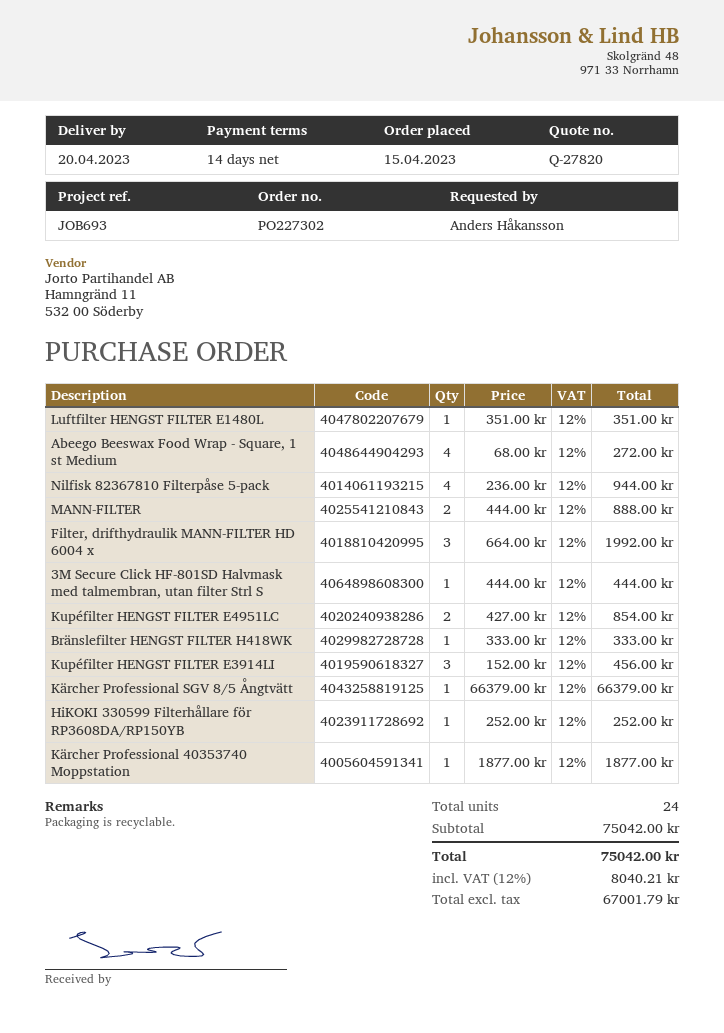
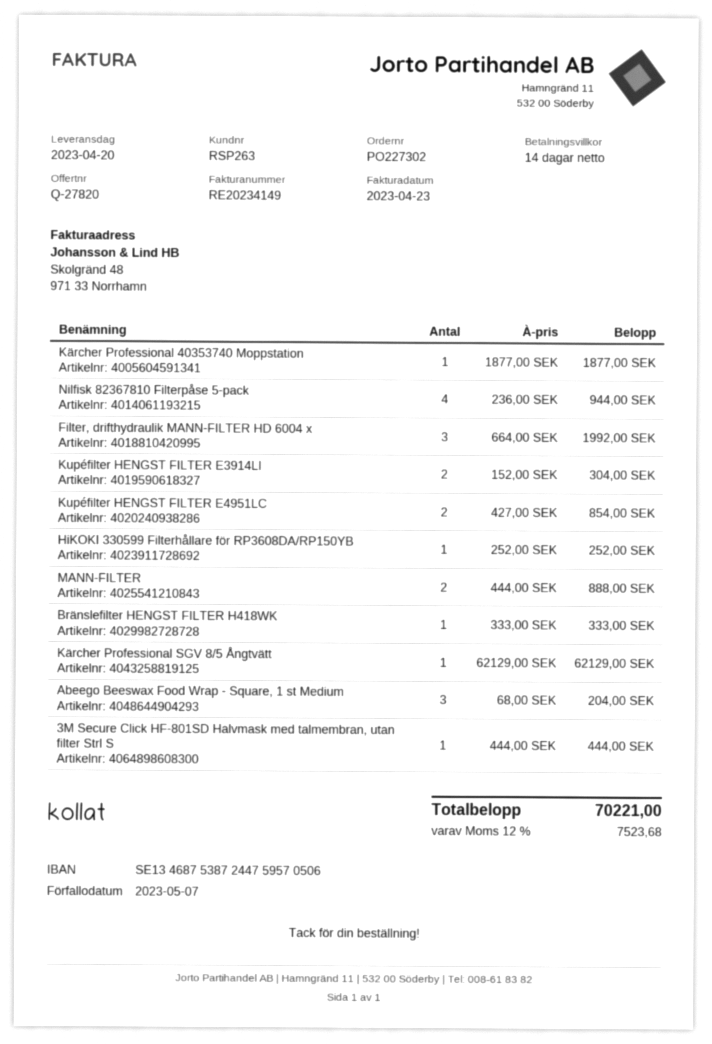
Luftfilter HENGST FILTER E1480L: 1 x 351.00 = 351.00 -> none
Abeego Beeswax Food Wrap - Square, 1 st Medium: 4 x 68.00 = 272.00 -> 3 x 68.00 = 204.00
Kupéfilter HENGST FILTER E3914LI: 3 x 152.00 = 456.00 -> 2 x 152.00 = 304.00
Kärcher Professional SGV 8/5 Ångtvätt: 1 x 66379.00 = 66379.00 -> 1 x 62129.00 = 62129.00
tax: 12% = 8040.21 -> 12% = 7523.68
total: 75042.00 -> 70221.00

